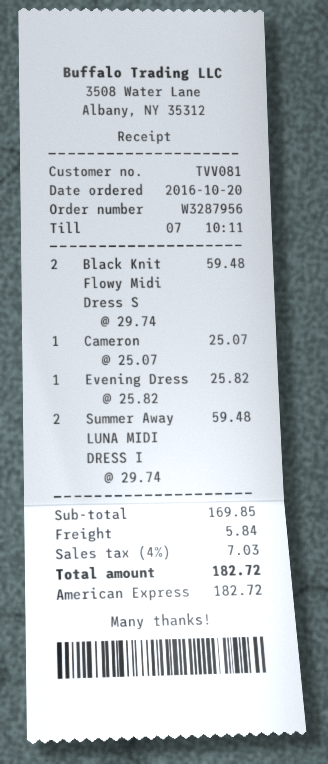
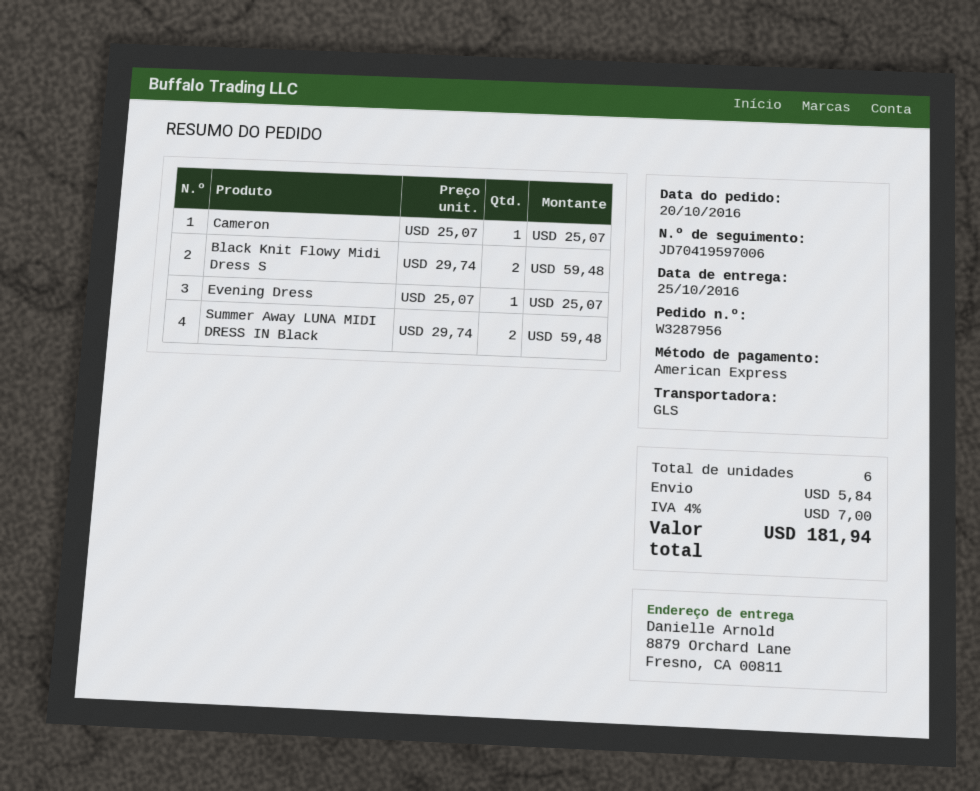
Evening Dress: 1 x 25.82 = 25.82 -> 1 x 25.07 = 25.07
tax: 4% = 7.03 -> 4% = 7.00
total: 182.72 -> 181.94

